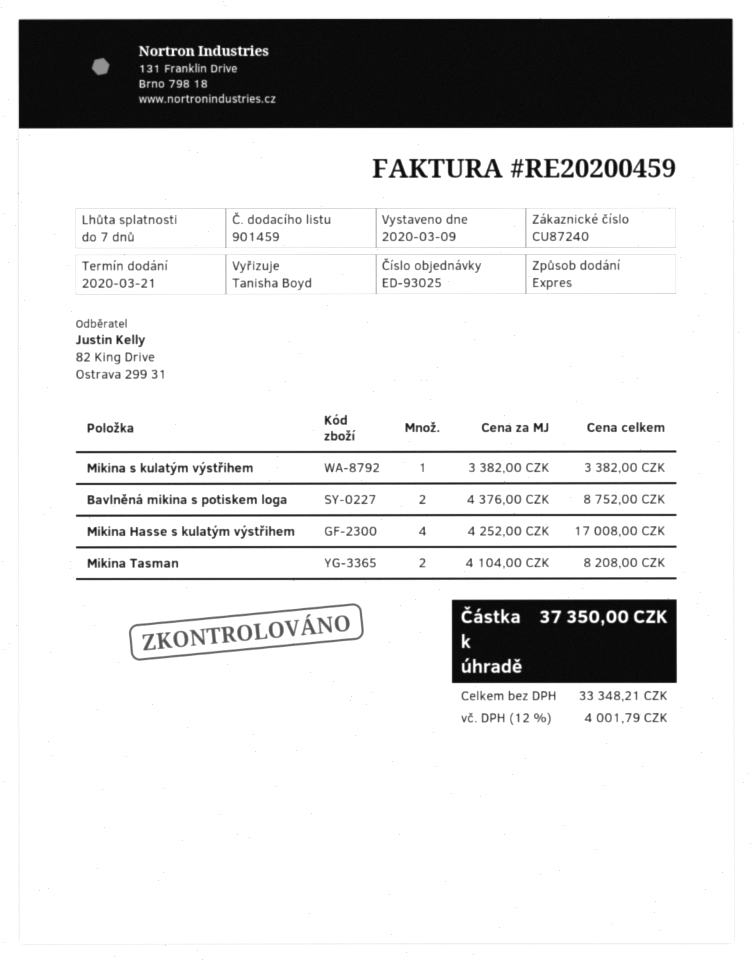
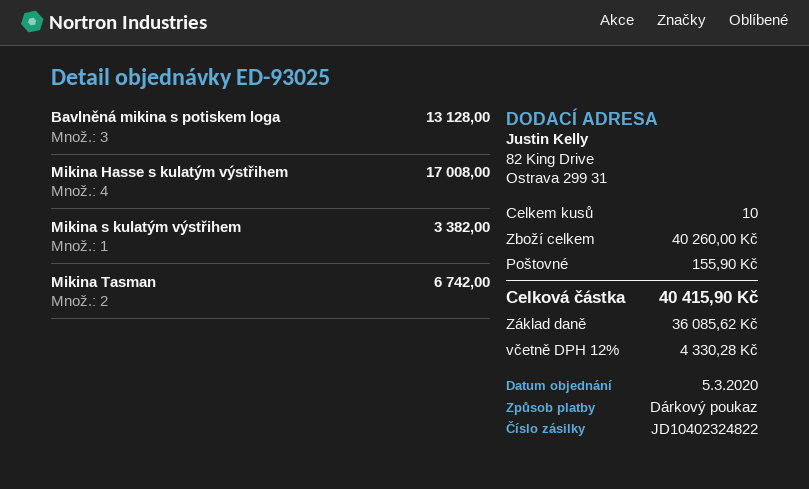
Bavlněná mikina s potiskem loga: 2 for 8752.00 -> 3 for 13128.00
Mikina Tasman: 2 for 8208.00 -> 2 for 6742.00
shipping: none -> 155.90
net: 33348.21 -> 36085.62
tax: 12% = 4001.79 -> 12% = 4330.28
total: 37350.00 -> 40415.90

